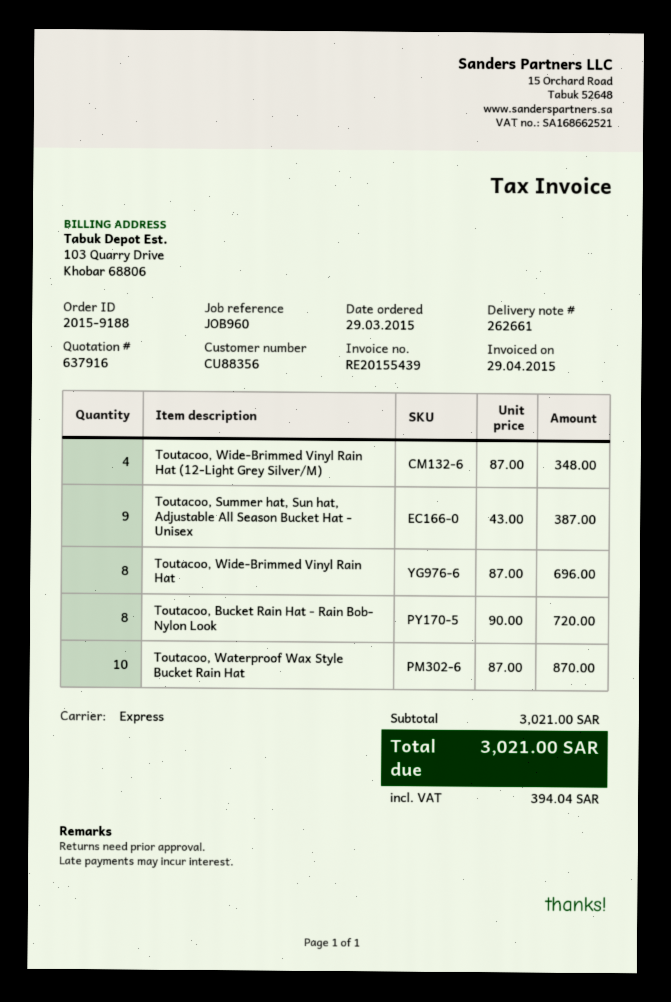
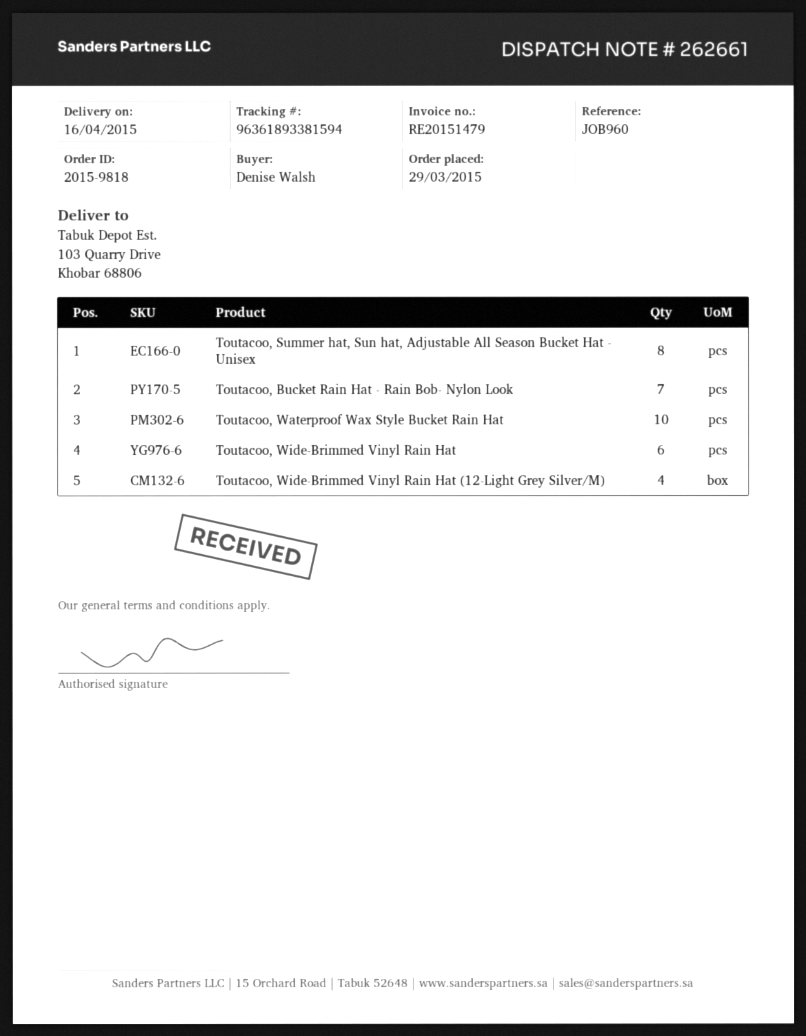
order number: 2015-9188 -> 2015-9818
invoice number: RE20155439 -> RE20151479
Toutacoo, Summer hat, Sun hat, Adjustable All Season Bucket Hat - Unisex: 9 -> 8
Toutacoo, Wide-Brimmed Vinyl Rain Hat: 8 -> 6
Toutacoo, Bucket Rain Hat - Rain Bob- Nylon Look: 8 -> 7

